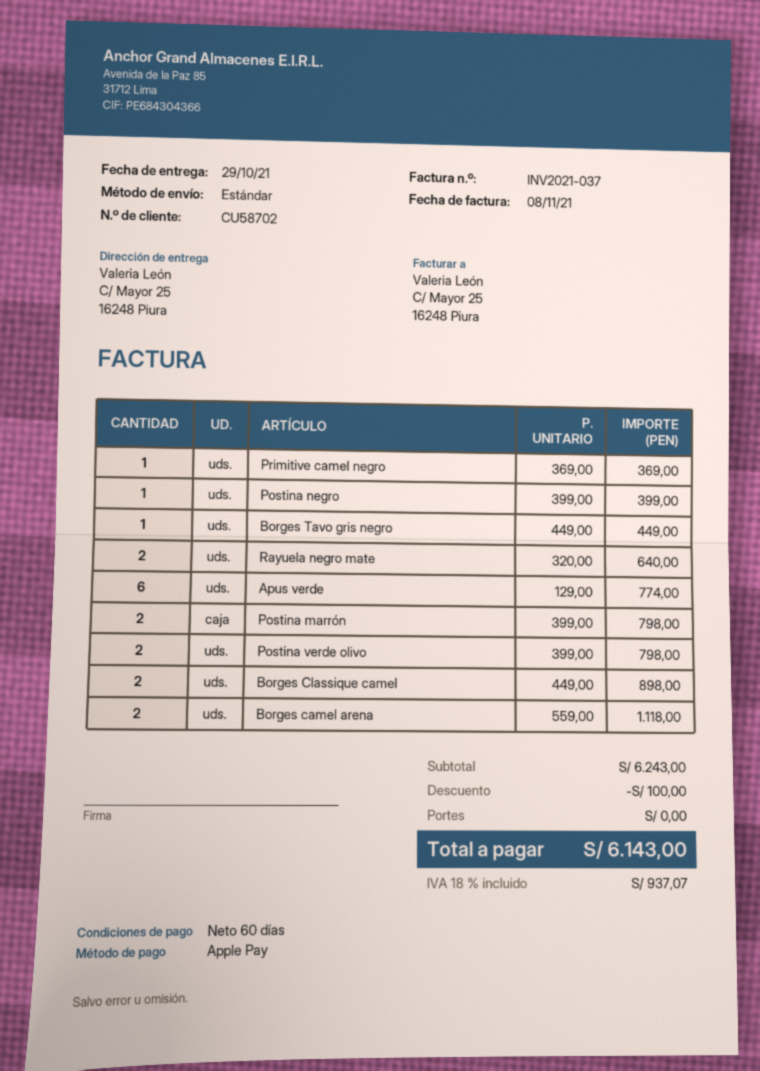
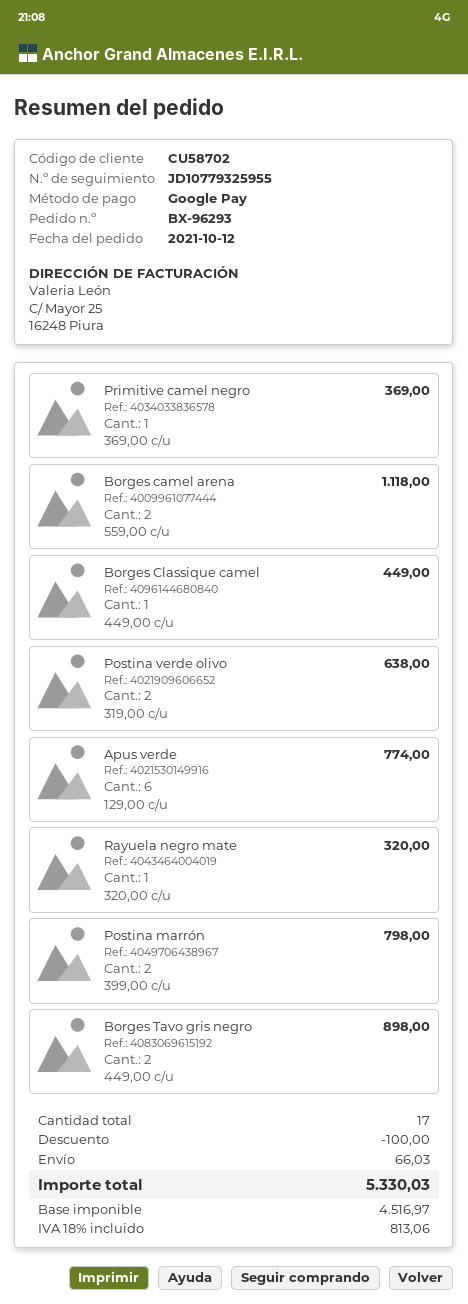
payment method: Apple Pay -> Google Pay
Postina negro: 1 x 399.00 = 399.00 -> none
Borges Tavo gris negro: 1 x 449.00 = 449.00 -> 2 x 449.00 = 898.00
Rayuela negro mate: 2 x 320.00 = 640.00 -> 1 x 320.00 = 320.00
Postina verde olivo: 2 x 399.00 = 798.00 -> 2 x 319.00 = 638.00
Borges Classique camel: 2 x 449.00 = 898.00 -> 1 x 449.00 = 449.00
shipping: 0.00 -> 66.03
tax: 18% = 937.07 -> 18% = 813.06
total: 6143.00 -> 5330.03

